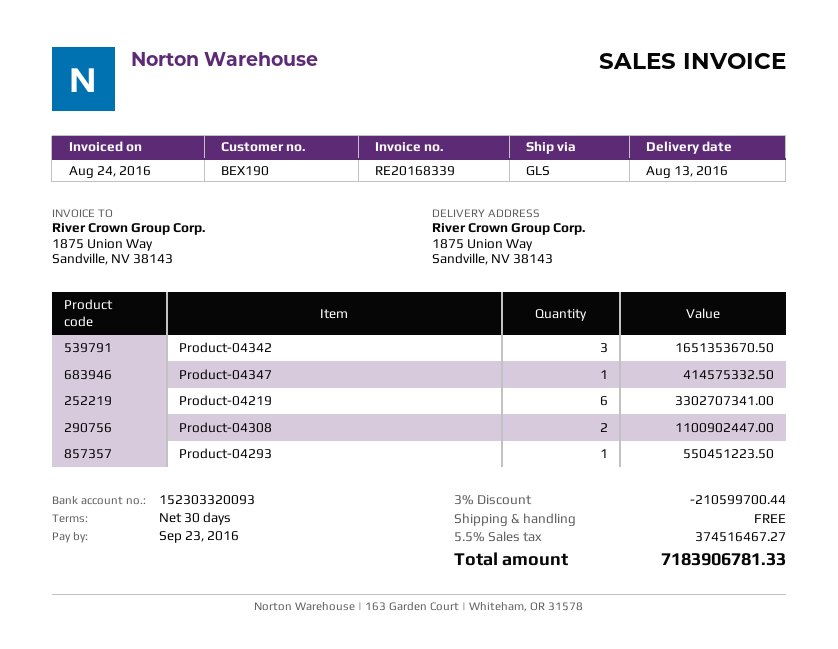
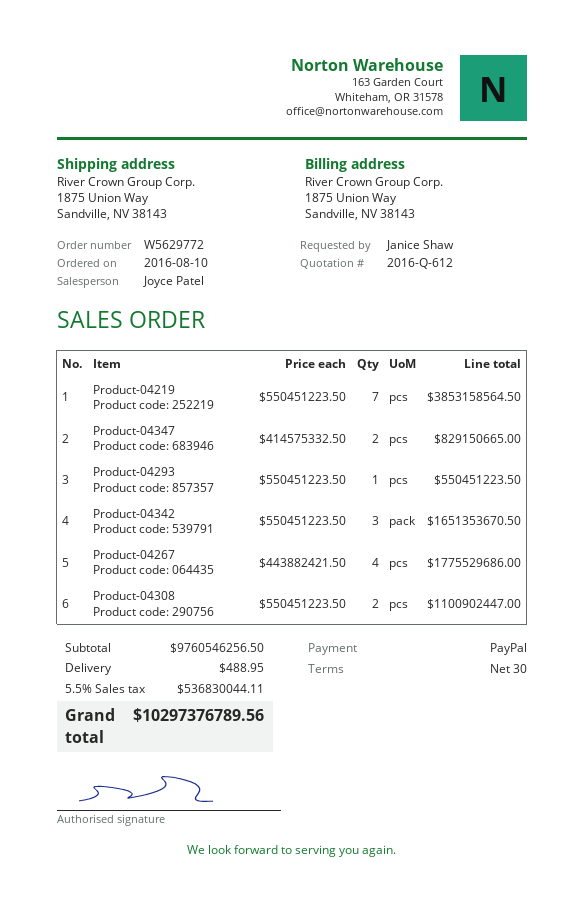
Product-04347: 1 for 414575332.50 -> 2 for 829150665.00
Product-04219: 6 for 3302707341.00 -> 7 for 3853158564.50
Product-04267: none -> 4 for 1775529686.00
discount: 3% = 210599700.44 -> none
shipping: 0.00 -> 488.95
tax: 5.5% = 374516467.27 -> 5.5% = 536830044.11
total: 7183906781.33 -> 10297376789.56

